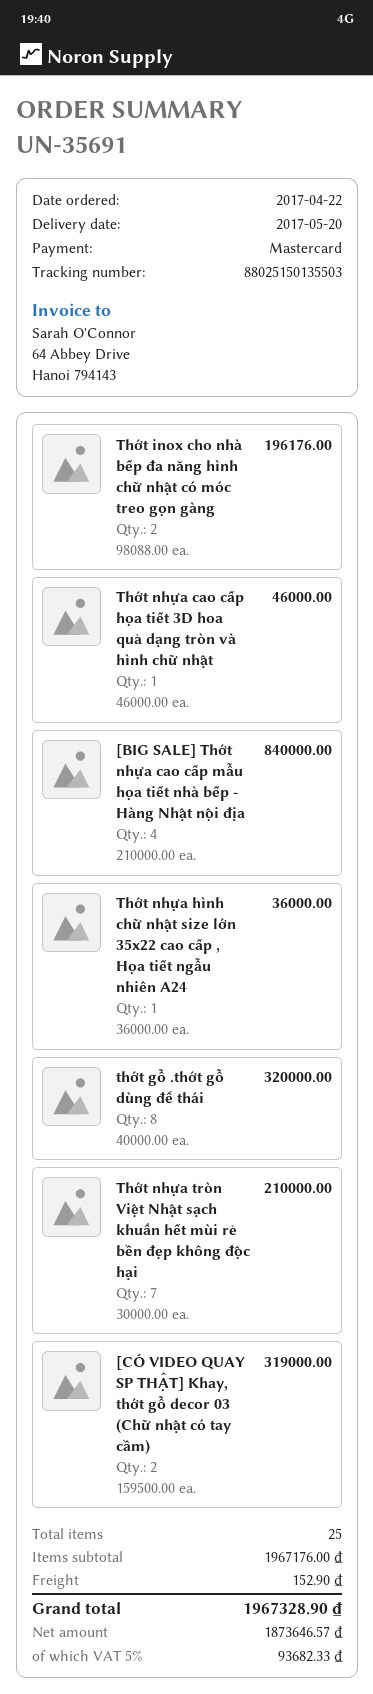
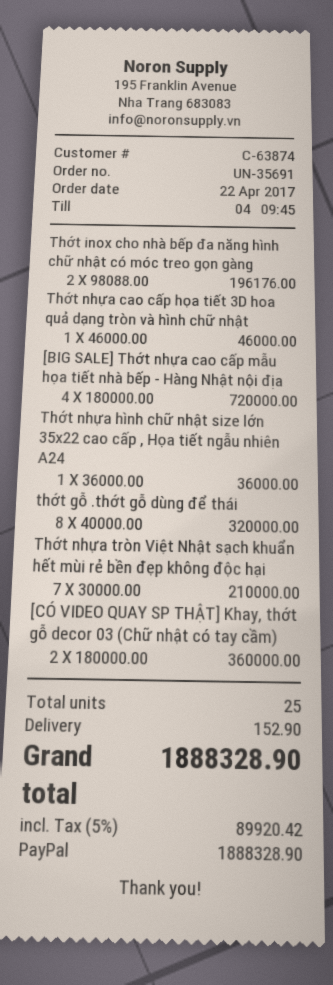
payment method: Mastercard -> PayPal
[BIG SALE] Thớt nhựa cao cấp mẫu họa tiết nhà bếp - Hàng Nhật nội địa: 4 x 210000.00 = 840000.00 -> 4 x 180000.00 = 720000.00
[CÓ VIDEO QUAY SP THẬT] Khay, thớt gỗ decor 03 (Chữ nhật có tay cầm): 2 x 159500.00 = 319000.00 -> 2 x 180000.00 = 360000.00
tax: 5% = 93682.33 -> 5% = 89920.42
total: 1967328.90 -> 1888328.90

